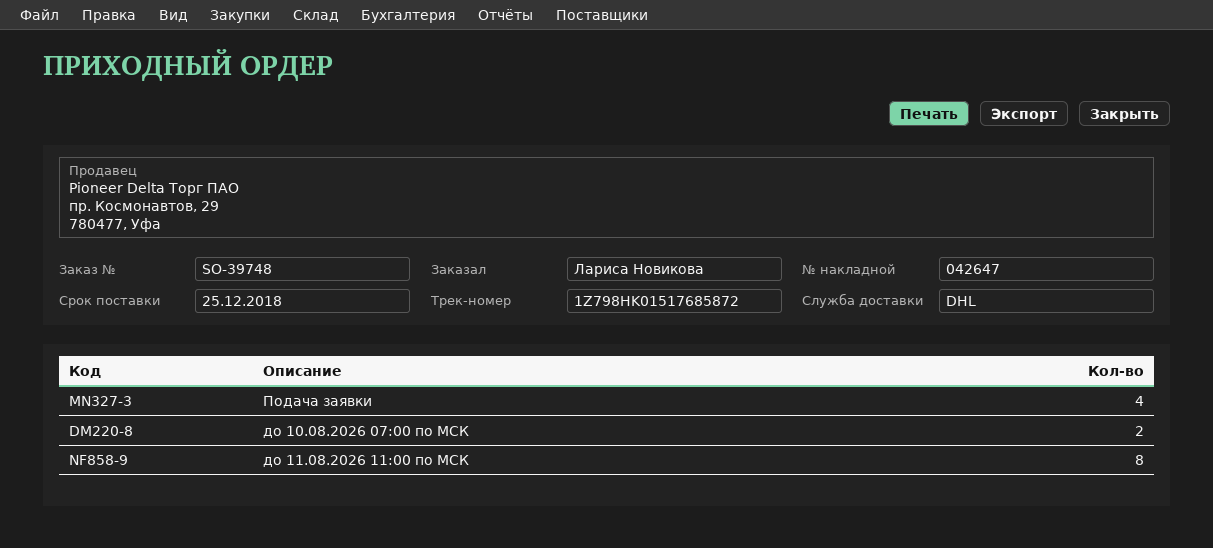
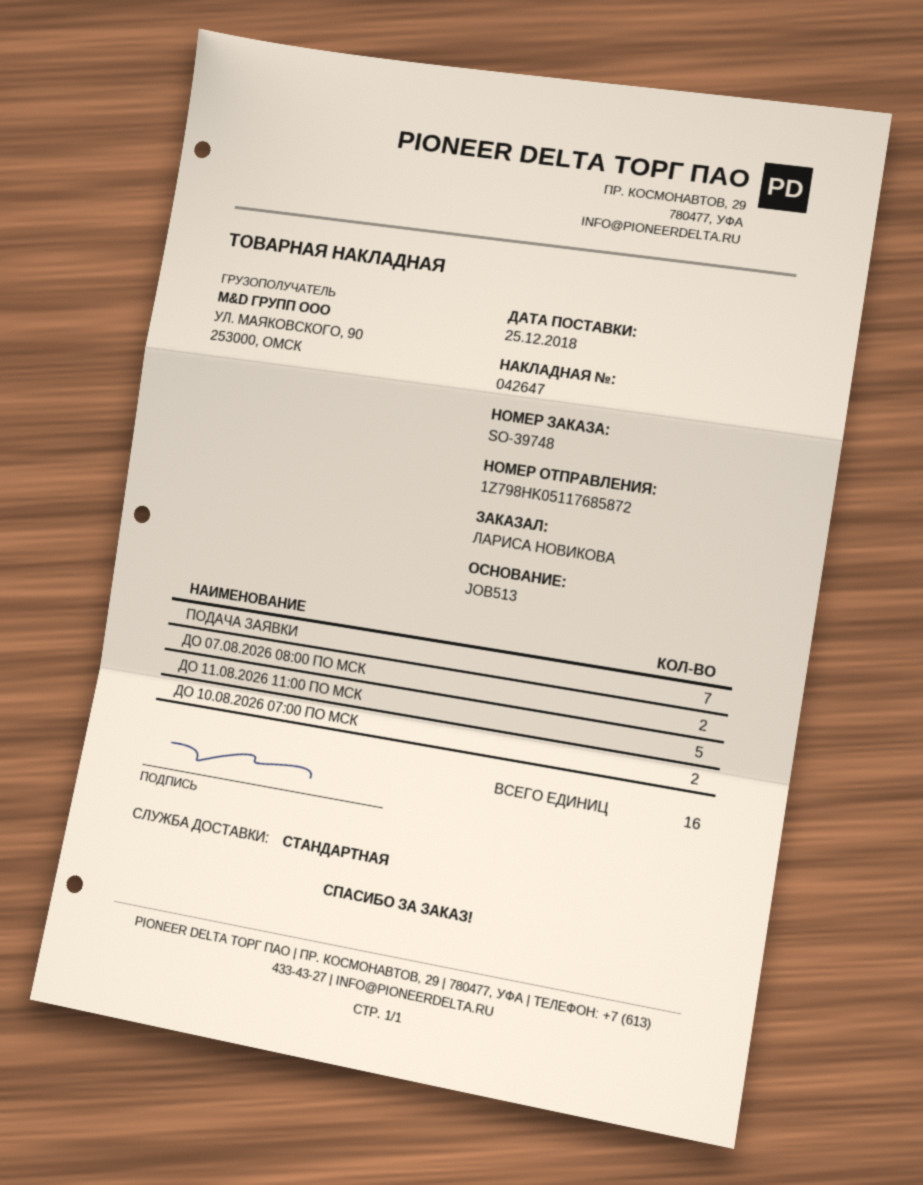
shipping method: DHL -> standard
tracking number: 1Z798HK01517685872 -> 1Z798HK05117685872
Подача заявки: 4 -> 7
до 11.08.2026 11:00 по МСК: 8 -> 5
ДО 07.08.2026 08:00 ПО МСК: none -> 2

